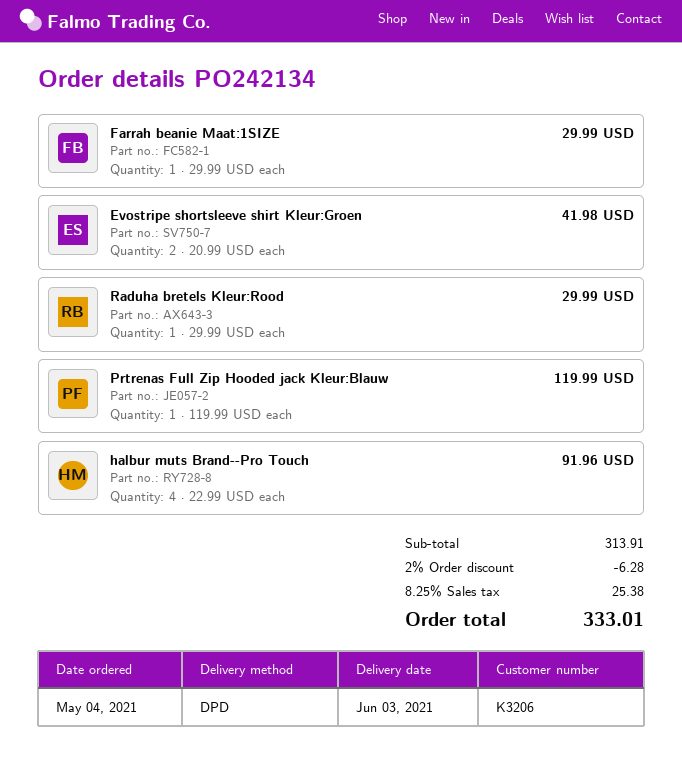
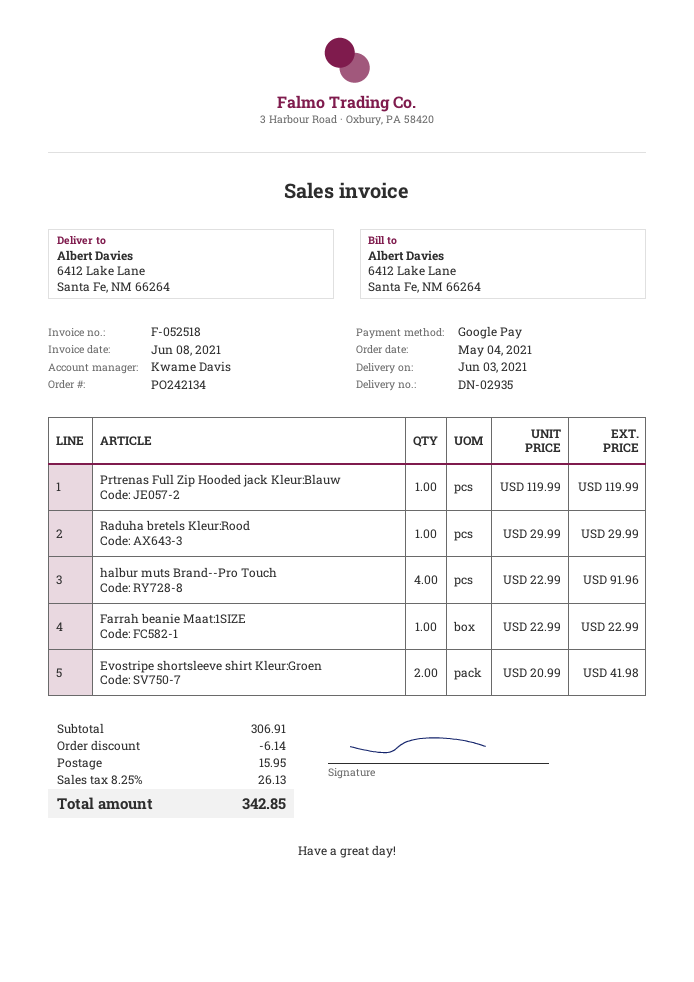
Farrah beanie Maat:1SIZE: 1 x 29.99 = 29.99 -> 1 x 22.99 = 22.99
subtotal: 313.91 -> 306.91
discount: 6.28 -> 6.14
shipping: none -> 15.95
tax: 8.25% = 25.38 -> 8.25% = 26.13
total: 333.01 -> 342.85

